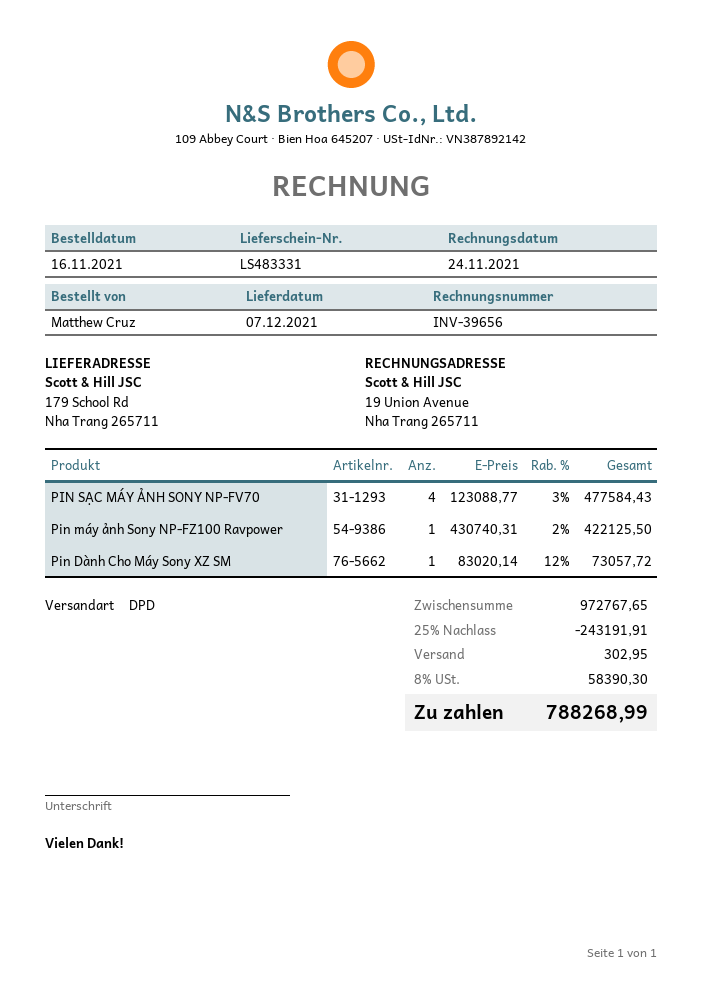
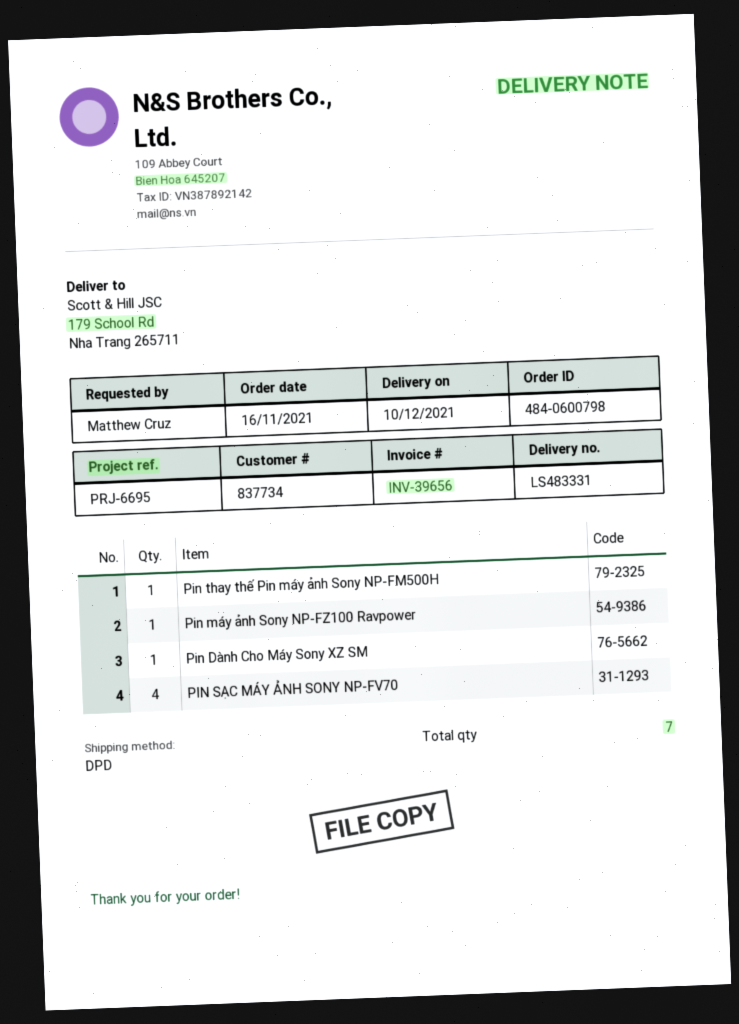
delivery date: 2021-12-07 -> 2021-12-10
Pin thay thế Pin máy ảnh Sony NP-FM500H: none -> 1

